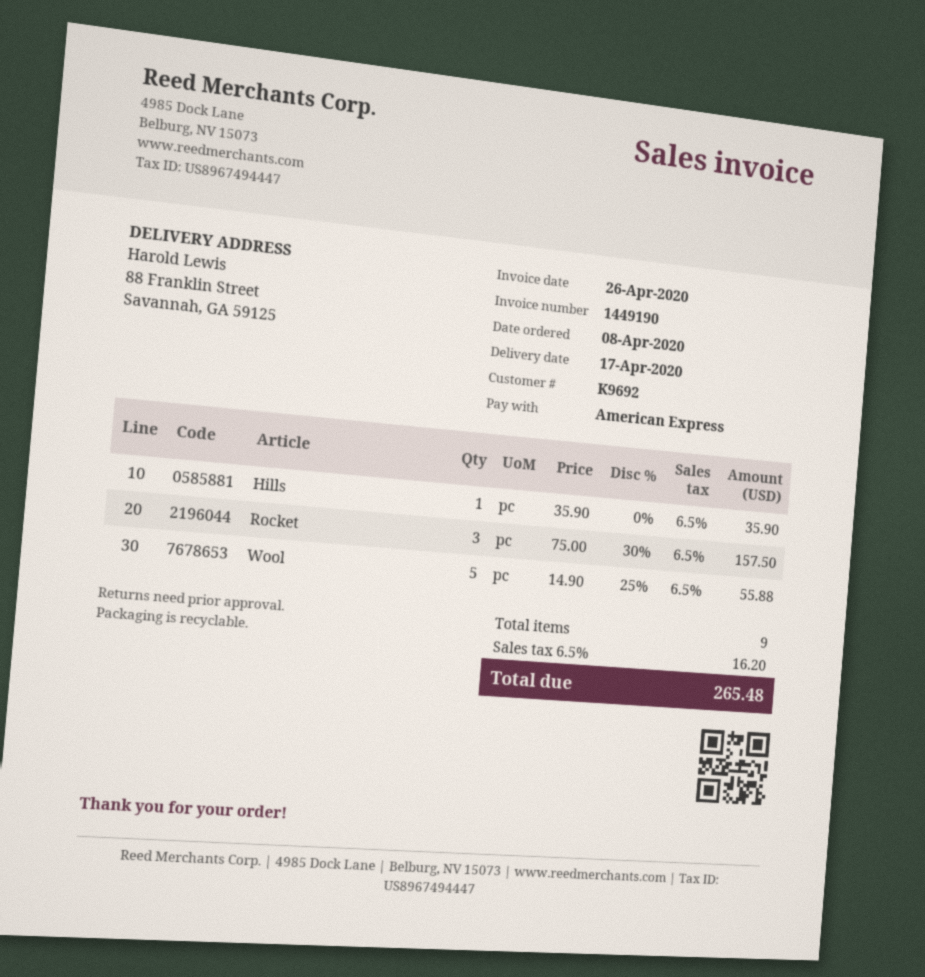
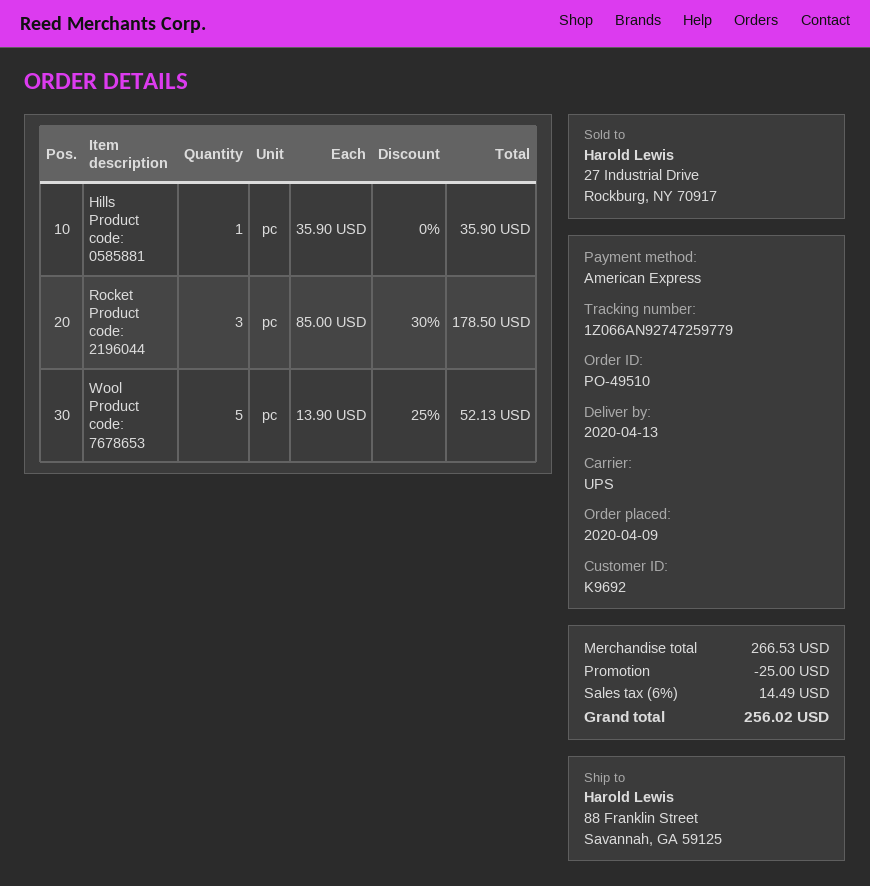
order date: 2020-04-08 -> 2020-04-09
delivery date: 2020-04-17 -> 2020-04-13
Rocket: 3 x 75.00 - 30% = 157.50 -> 3 x 85.00 - 30% = 178.50
Wool: 5 x 14.90 - 25% = 55.88 -> 5 x 13.90 - 25% = 52.13
discount: none -> 25.00
tax: 6.5% = 16.20 -> 6% = 14.49
total: 265.48 -> 256.02

